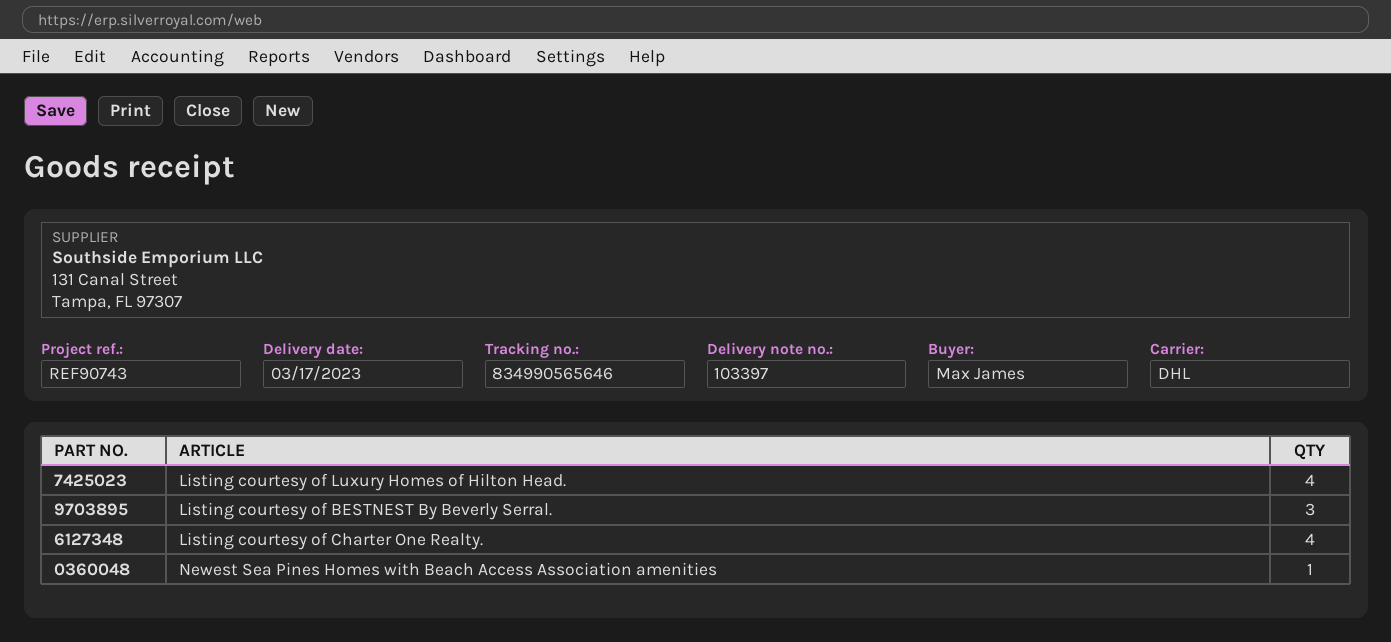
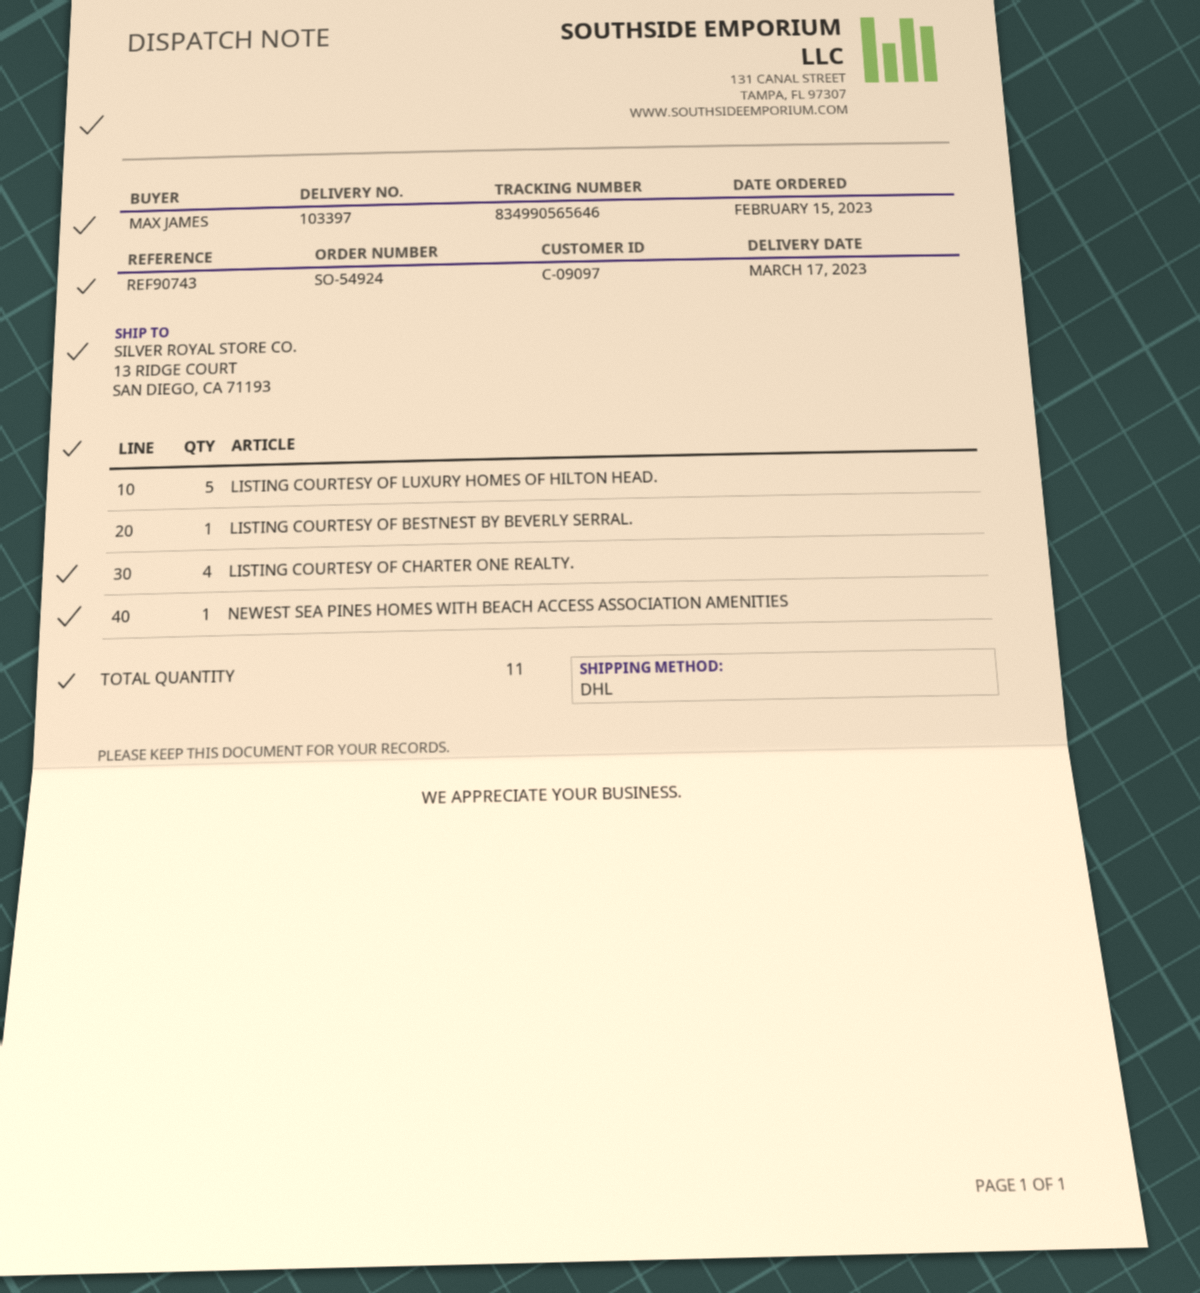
Listing courtesy of Luxury Homes of Hilton Head.: 4 -> 5
Listing courtesy of BESTNEST By Beverly Serral.: 3 -> 1

